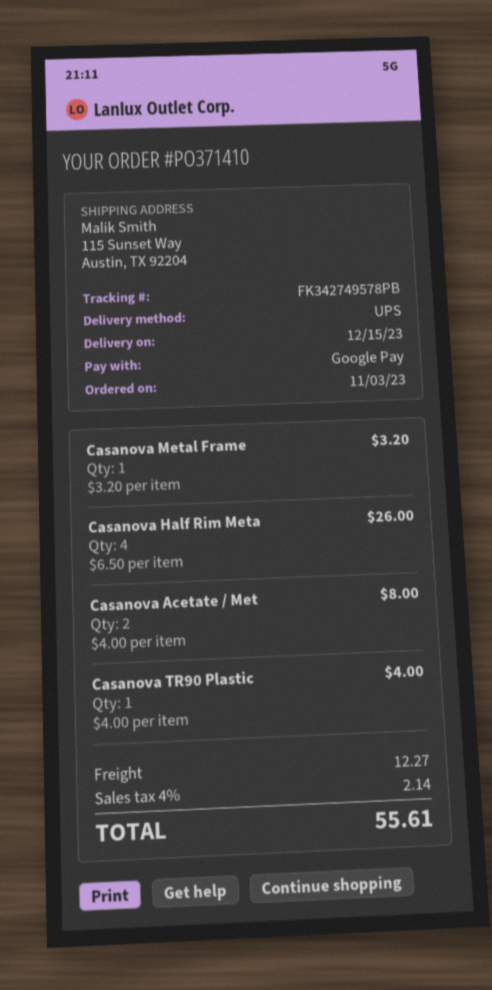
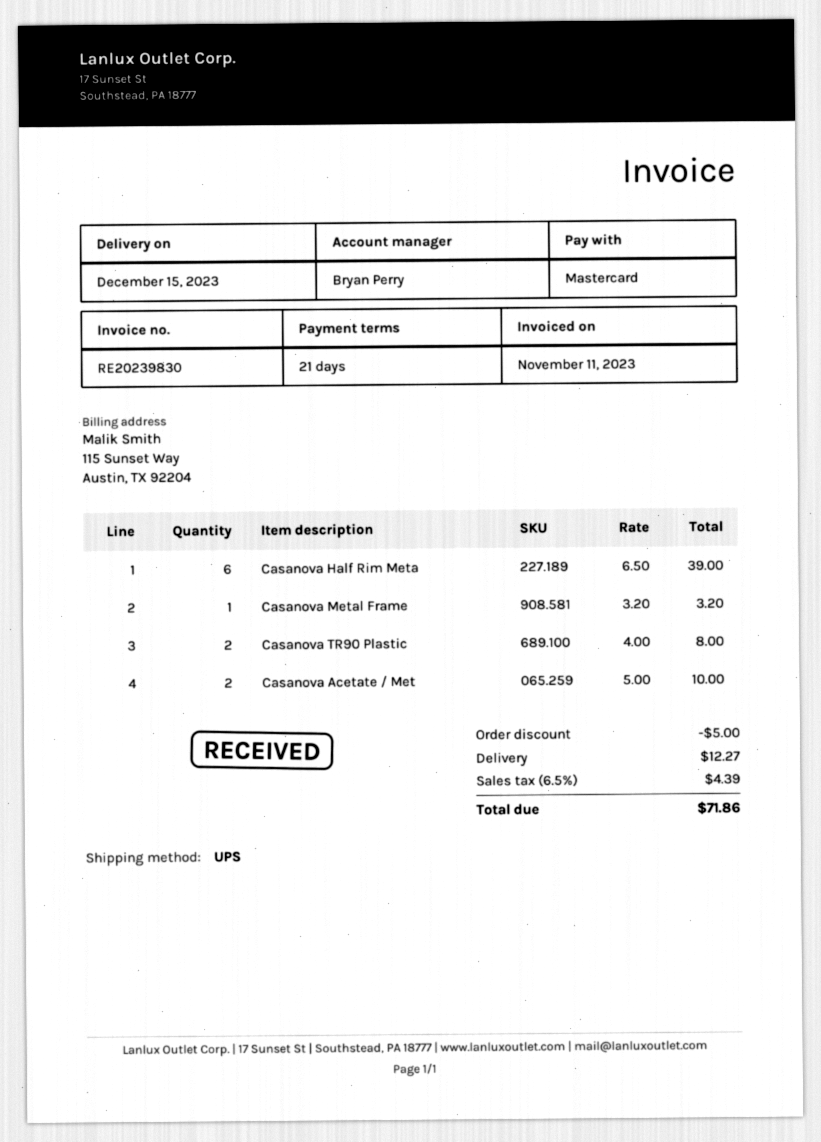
payment method: Google Pay -> Mastercard
Casanova Half Rim Meta: 4 x 6.50 = 26.00 -> 6 x 6.50 = 39.00
Casanova Acetate / Met: 2 x 4.00 = 8.00 -> 2 x 5.00 = 10.00
Casanova TR90 Plastic: 1 x 4.00 = 4.00 -> 2 x 4.00 = 8.00
discount: none -> 5.00
tax: 4% = 2.14 -> 6.5% = 4.39
total: 55.61 -> 71.86

